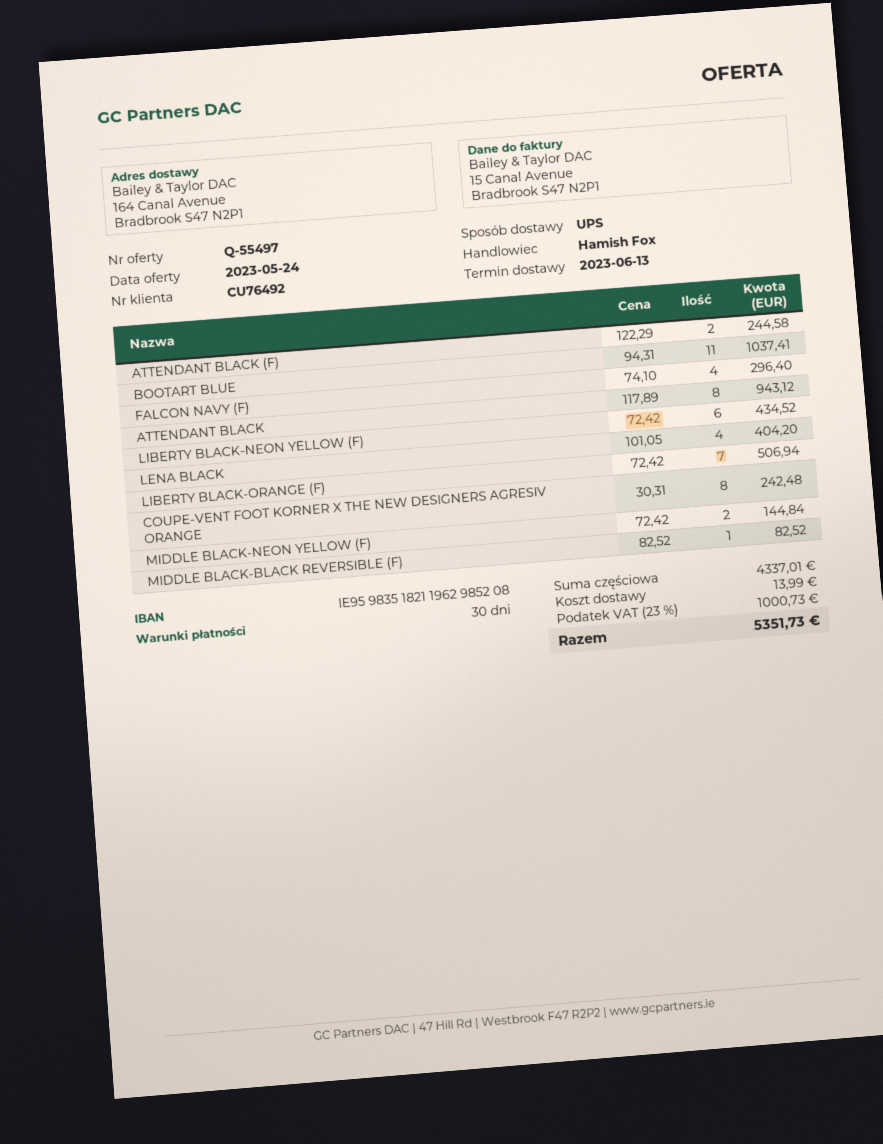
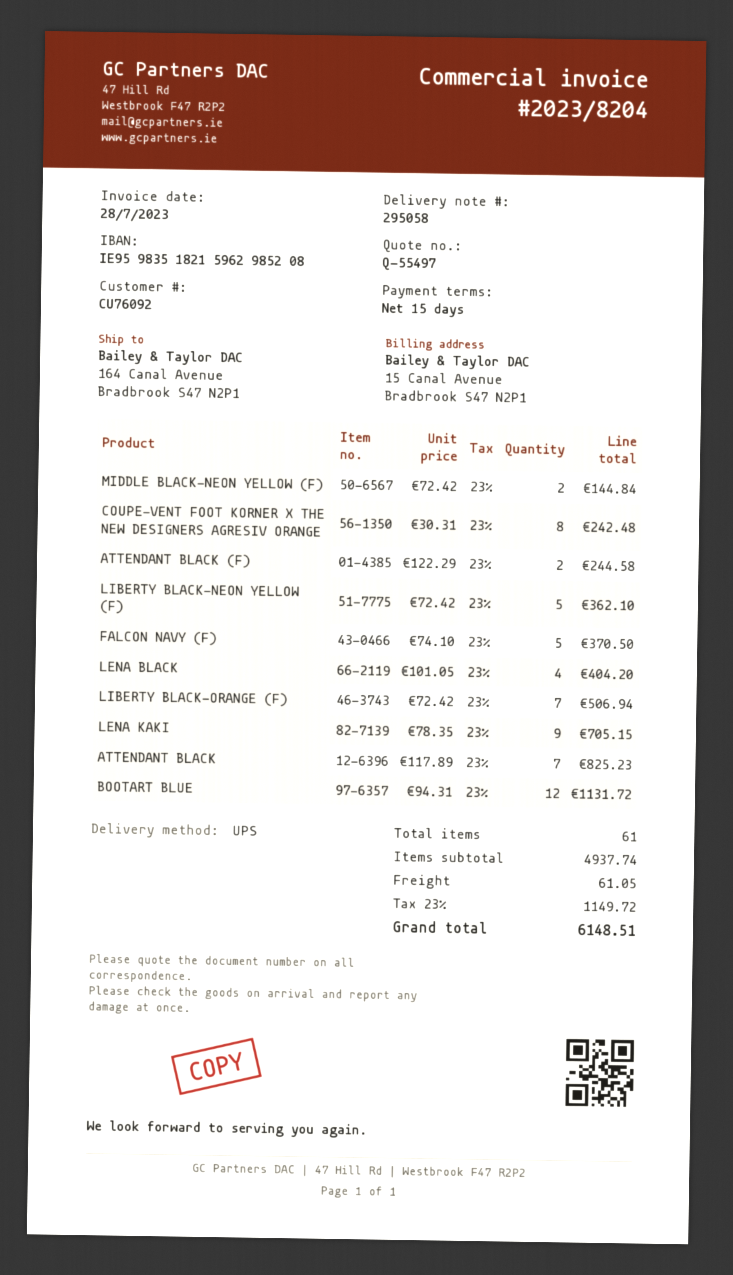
payment terms: 30 days -> 15 days
customer number: CU76492 -> CU76092
bank account: IE95983518211962985208 -> IE95983518215962985208
BOOTART BLUE: 11 x 94.31 = 1037.41 -> 12 x 94.31 = 1131.72
FALCON NAVY (F): 4 x 74.10 = 296.40 -> 5 x 74.10 = 370.50
ATTENDANT BLACK: 8 x 117.89 = 943.12 -> 7 x 117.89 = 825.23
LIBERTY BLACK-NEON YELLOW (F): 6 x 72.42 = 434.52 -> 5 x 72.42 = 362.10
MIDDLE BLACK-BLACK REVERSIBLE (F): 1 x 82.52 = 82.52 -> none
LENA KAKI: none -> 9 x 78.35 = 705.15
subtotal: 4337.01 -> 4937.74
shipping: 13.99 -> 61.05
tax: 23% = 1000.73 -> 23% = 1149.72
total: 5351.73 -> 6148.51

